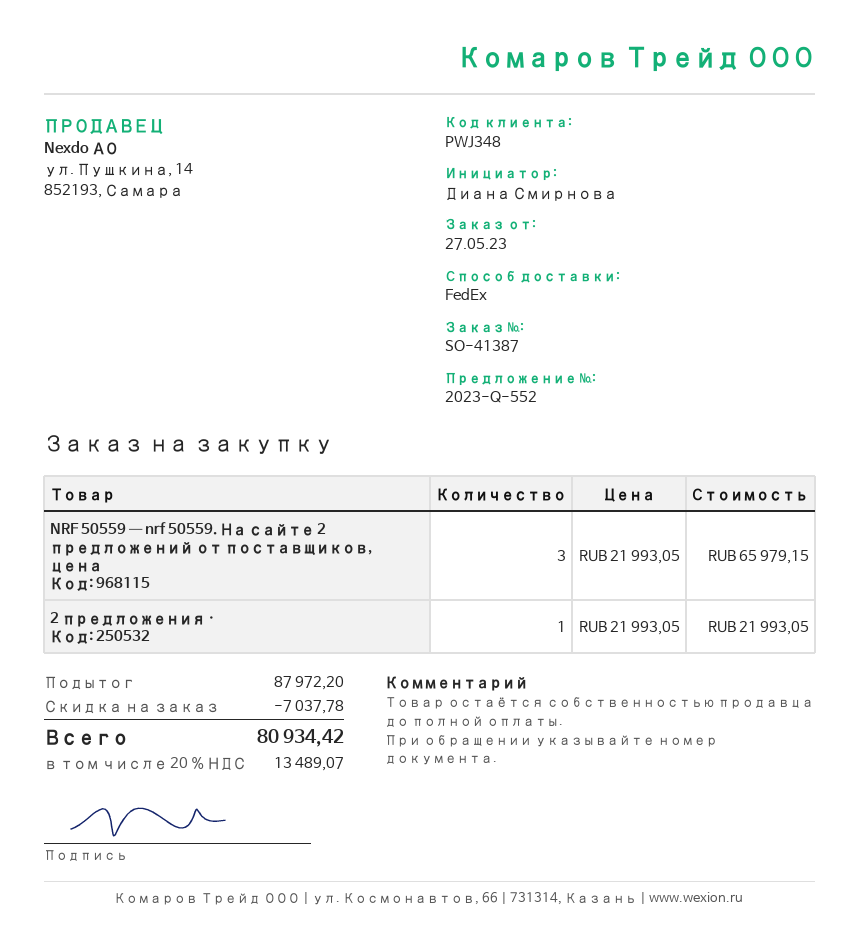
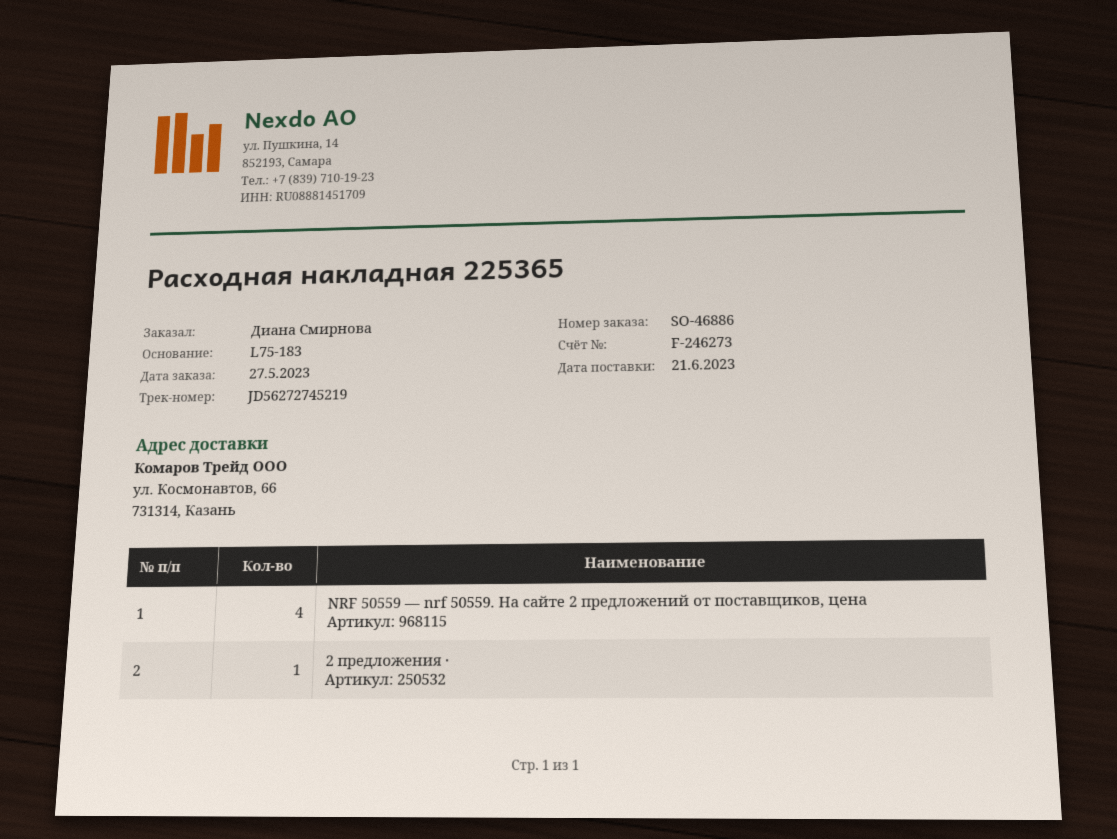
order number: SO-41387 -> SO-46886
NRF 50559 — nrf 50559. На сайте 2 предложений от поставщиков, цена: 3 -> 4

